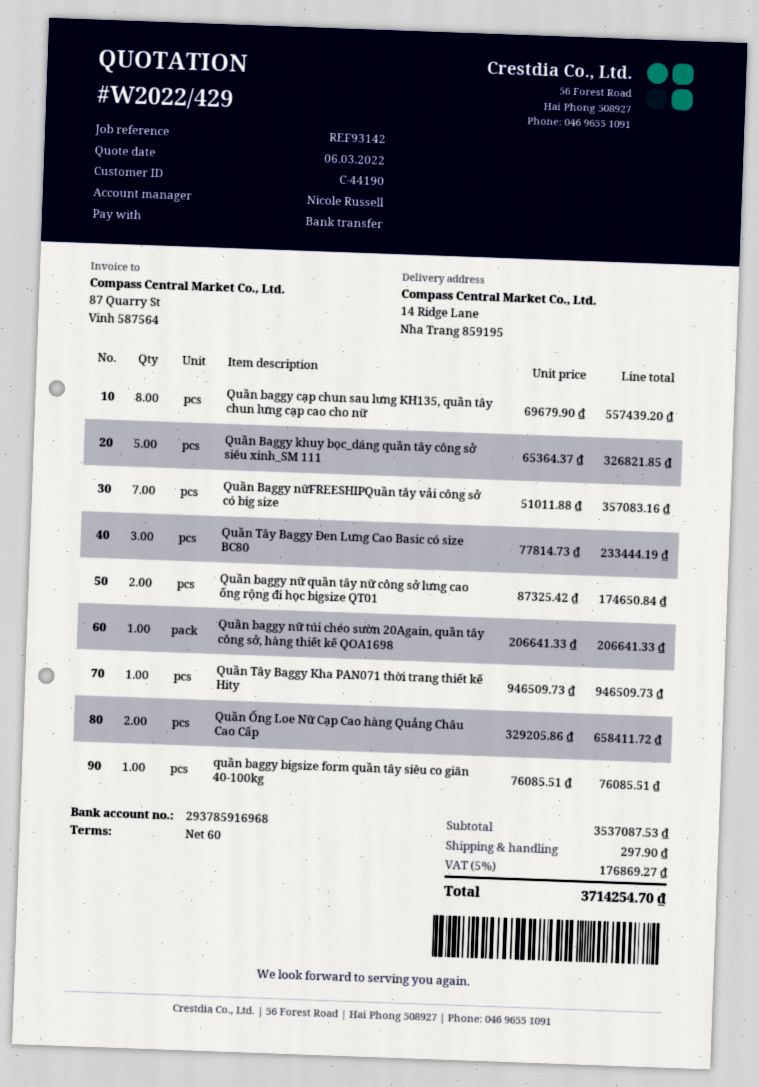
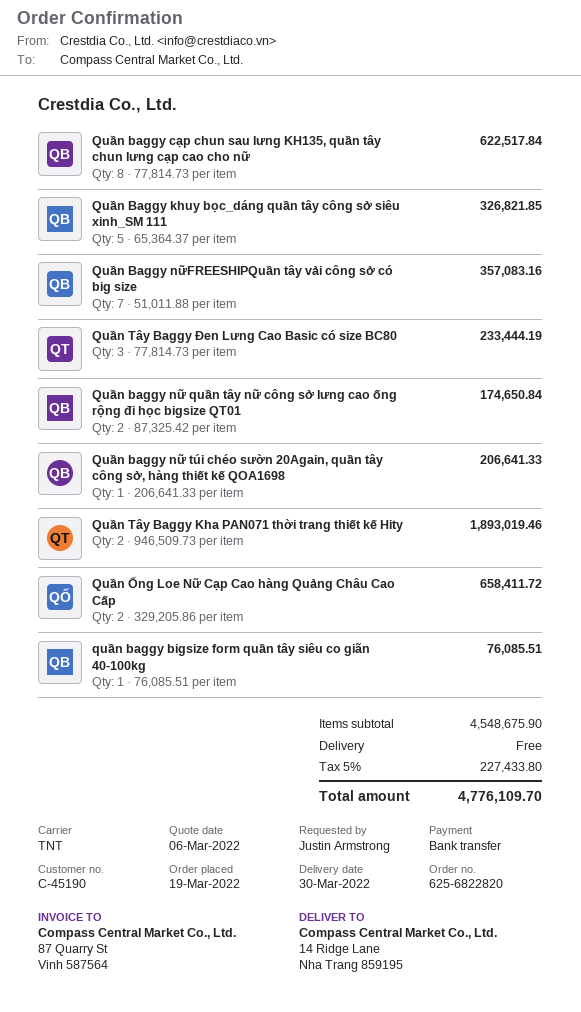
customer number: C-44190 -> C-45190
Quần baggy cạp chun sau lưng KH135, quần tây chun lưng cạp cao cho nữ: 8 x 69679.90 = 557439.20 -> 8 x 77814.73 = 622517.84
Quần Tây Baggy Kha PAN071 thời trang thiết kế Hity: 1 x 946509.73 = 946509.73 -> 2 x 946509.73 = 1893019.46
subtotal: 3537087.53 -> 4548675.90
shipping: 297.90 -> 0.00
tax: 5% = 176869.27 -> 5% = 227433.80
total: 3714254.70 -> 4776109.70

